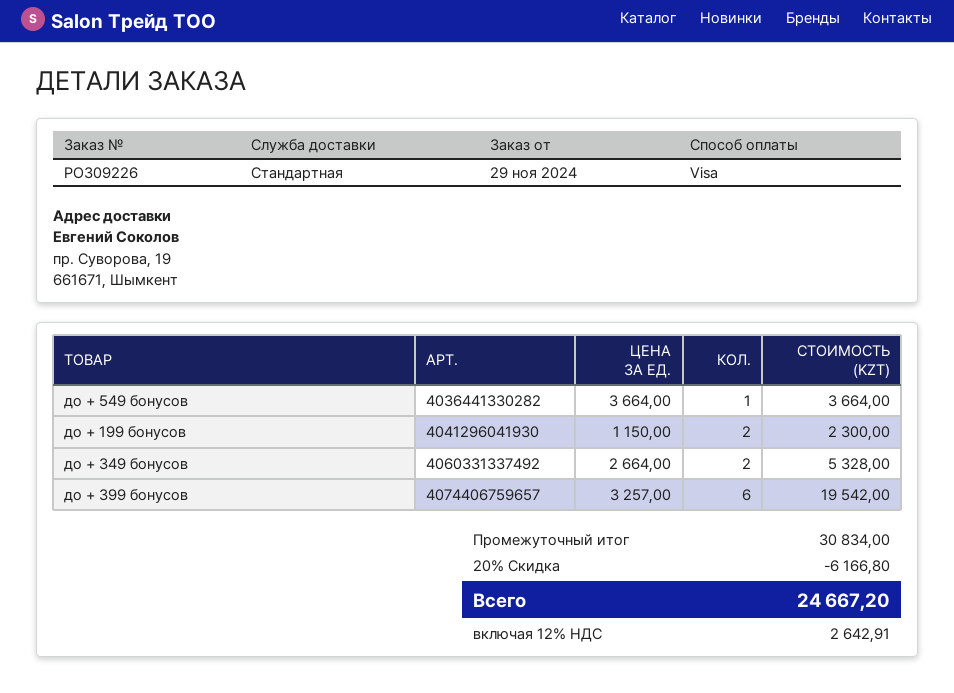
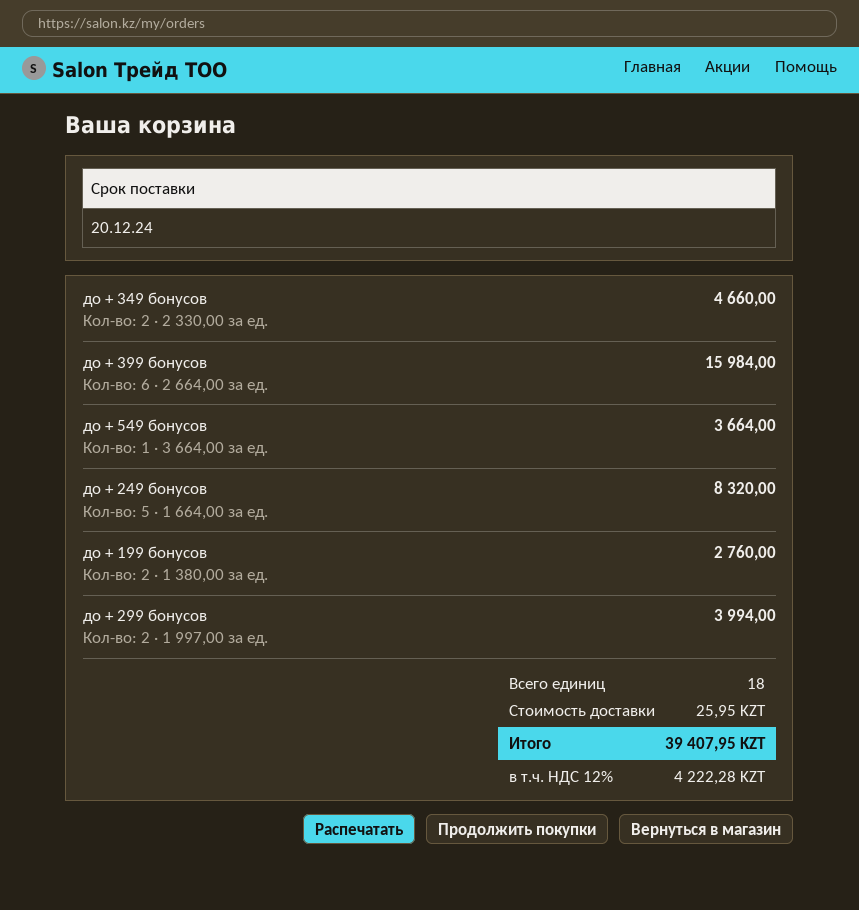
до + 199 бонусов: 2 x 1150.00 = 2300.00 -> 2 x 1380.00 = 2760.00
до + 349 бонусов: 2 x 2664.00 = 5328.00 -> 2 x 2330.00 = 4660.00
до + 399 бонусов: 6 x 3257.00 = 19542.00 -> 6 x 2664.00 = 15984.00
до + 249 бонусов: none -> 5 x 1664.00 = 8320.00
до + 299 бонусов: none -> 2 x 1997.00 = 3994.00
discount: 20% = 6166.80 -> none
shipping: none -> 25.95
tax: 12% = 2642.91 -> 12% = 4222.28
total: 24667.20 -> 39407.95

